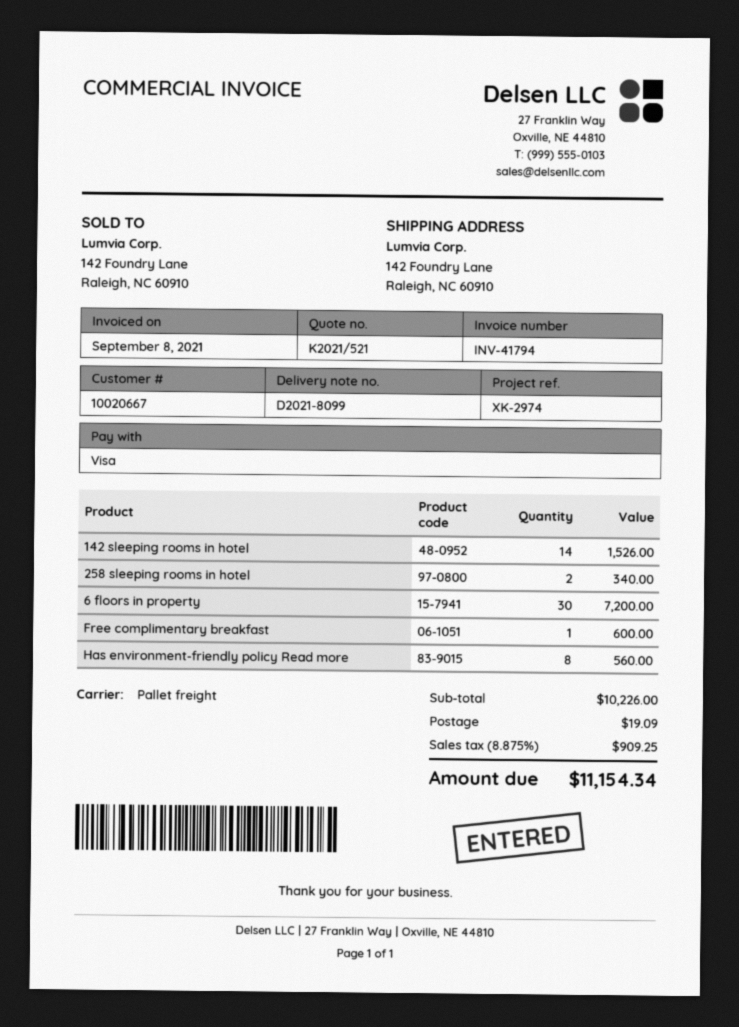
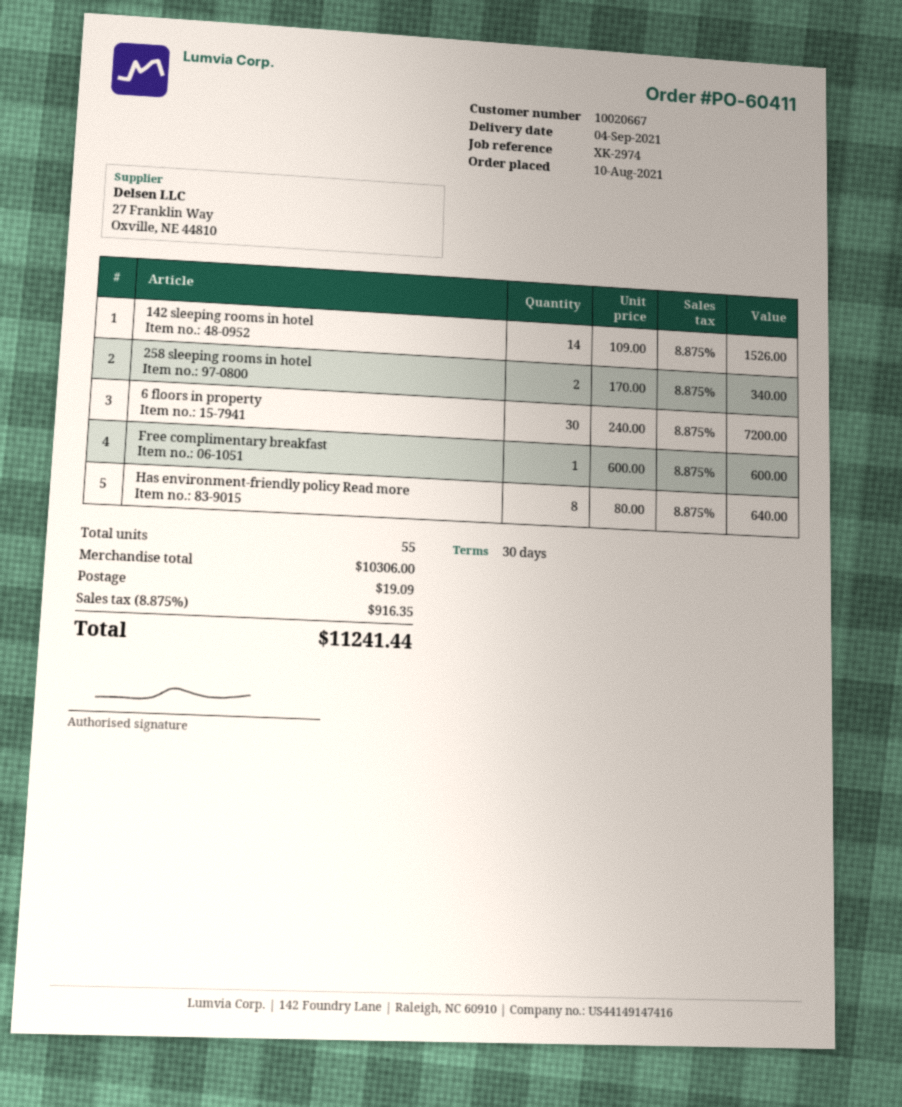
Has environment-friendly policy Read more: 8 for 560.00 -> 8 for 640.00
subtotal: 10226.00 -> 10306.00
tax: 8.875% = 909.25 -> 8.875% = 916.35
total: 11154.34 -> 11241.44

